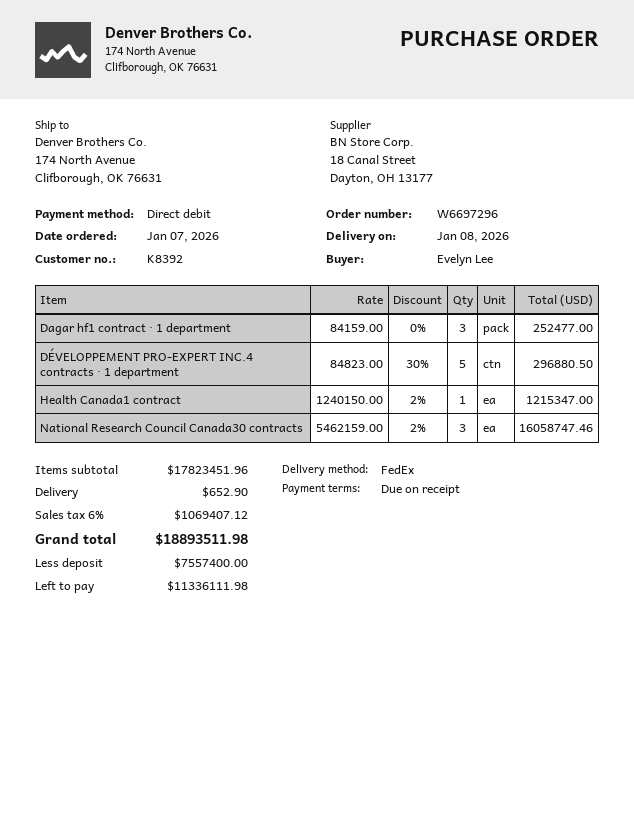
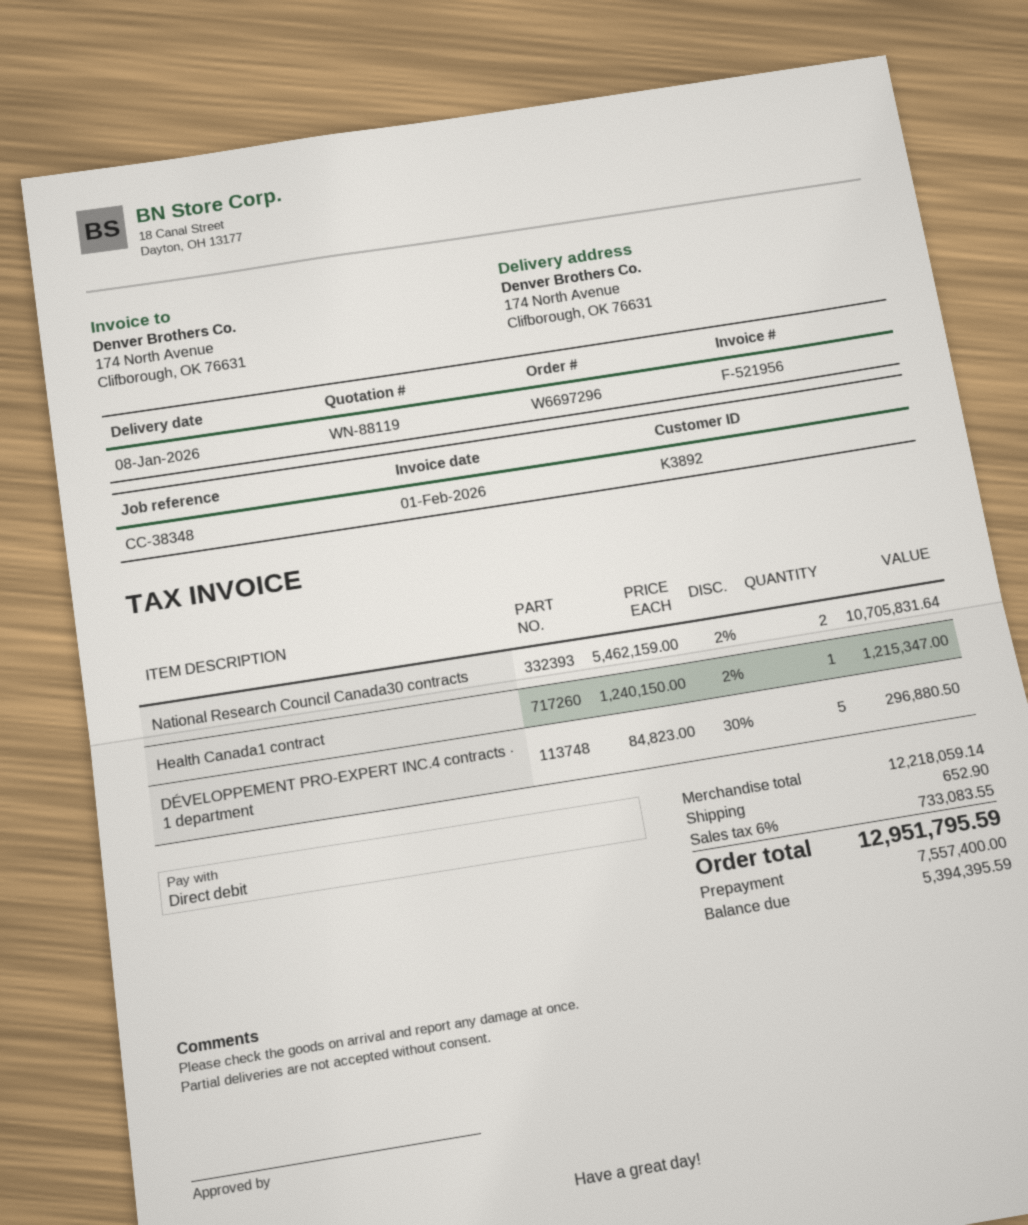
customer number: K8392 -> K3892
Dagar hf1 contract · 1 department: 3 x 84159.00 = 252477.00 -> none
National Research Council Canada30 contracts: 3 x 5462159.00 - 2% = 16058747.46 -> 2 x 5462159.00 - 2% = 10705831.64
subtotal: 17823451.96 -> 12218059.14
tax: 6% = 1069407.12 -> 6% = 733083.55
total: 18893511.98 -> 12951795.59
balance: 11336111.98 -> 5394395.59

